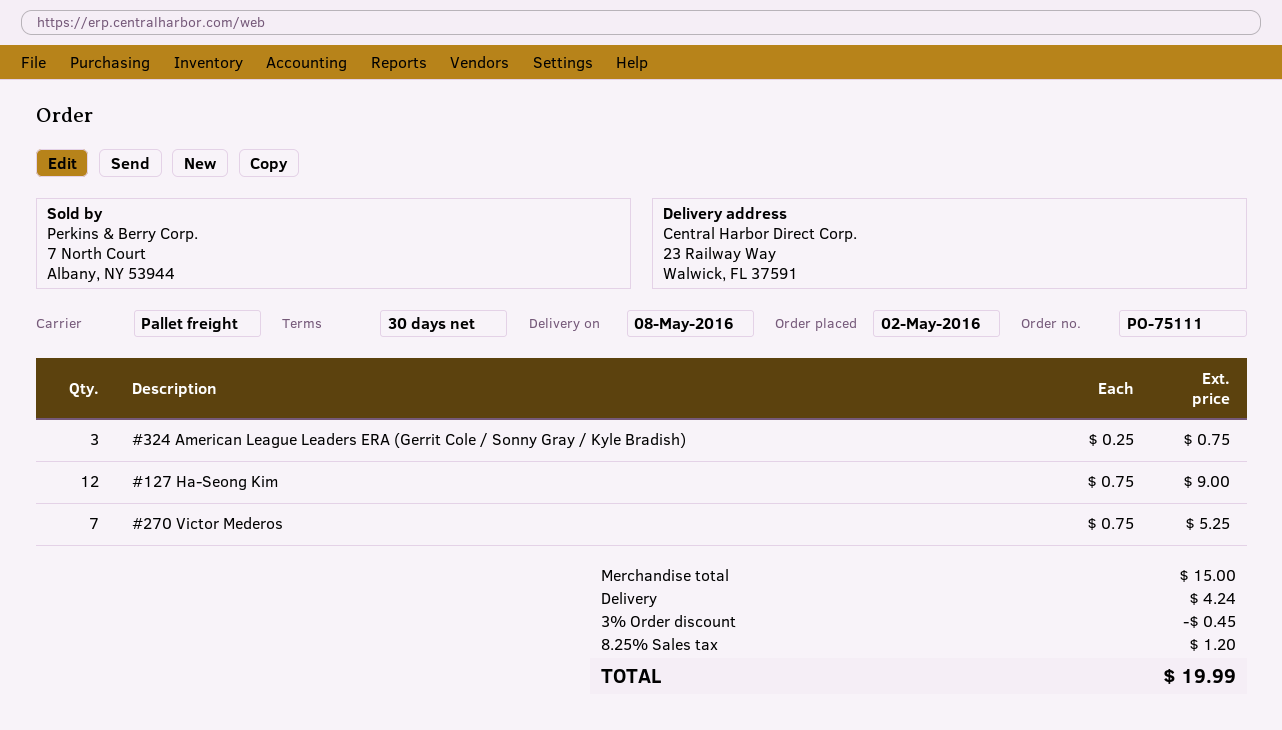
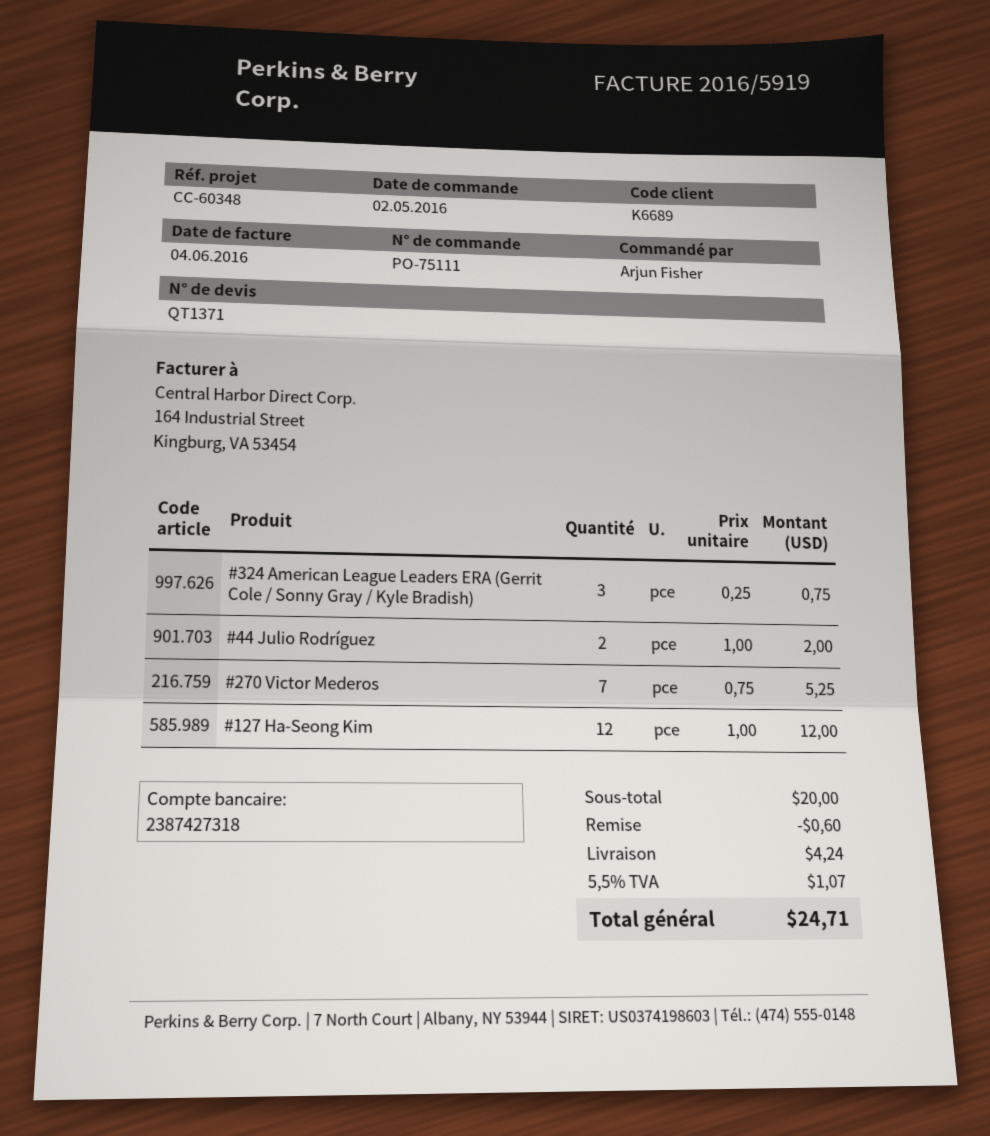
#127 Ha-Seong Kim: 12 x 0.75 = 9.00 -> 12 x 1.00 = 12.00
#44 Julio Rodríguez: none -> 2 x 1.00 = 2.00
subtotal: 15.00 -> 20.00
discount: 0.45 -> 0.60
tax: 8.25% = 1.20 -> 5.5% = 1.07
total: 19.99 -> 24.71

